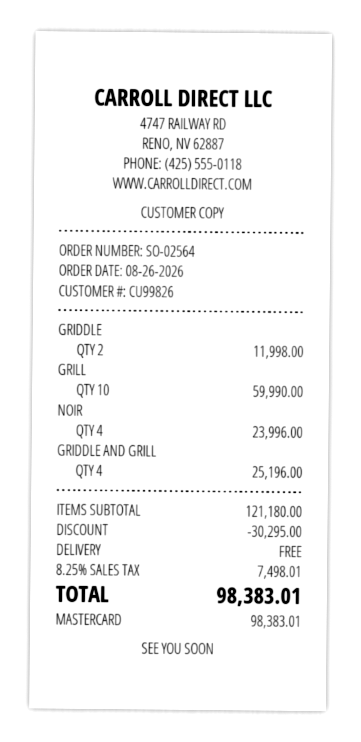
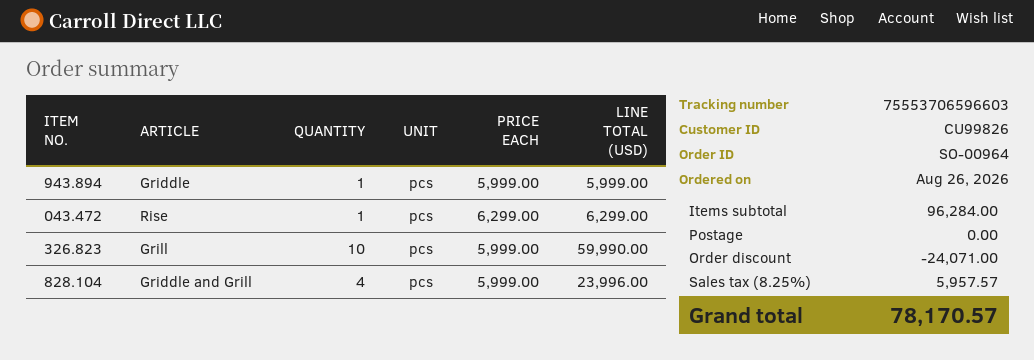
order number: SO-02564 -> SO-00964
GRIDDLE: 2 for 11998.00 -> 1 for 5999.00
NOIR: 4 for 23996.00 -> none
GRIDDLE AND GRILL: 4 for 25196.00 -> 4 for 23996.00
Rise: none -> 1 for 6299.00
subtotal: 121180.00 -> 96284.00
discount: 30295.00 -> 24071.00
tax: 8.25% = 7498.01 -> 8.25% = 5957.57
total: 98383.01 -> 78170.57

